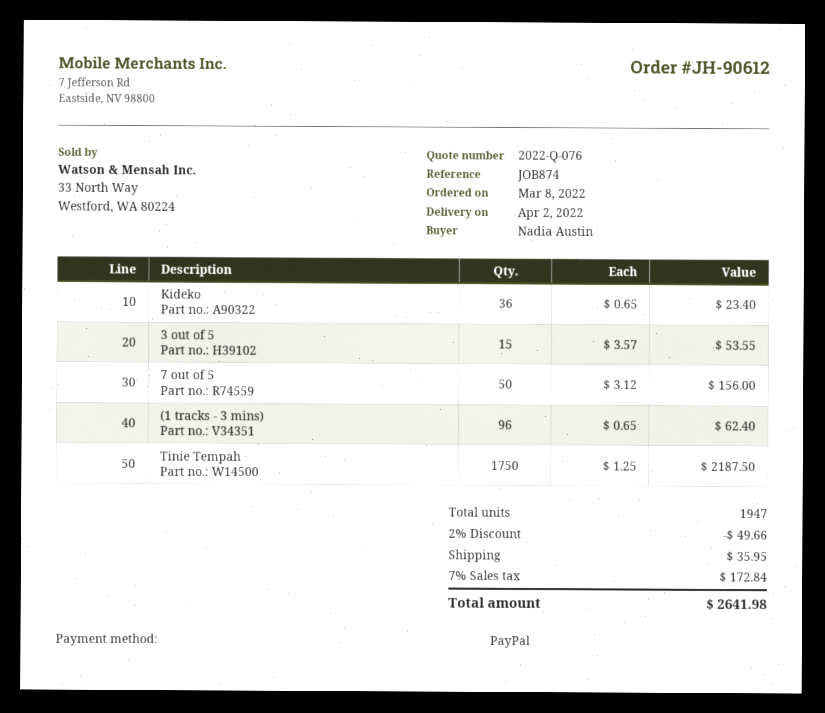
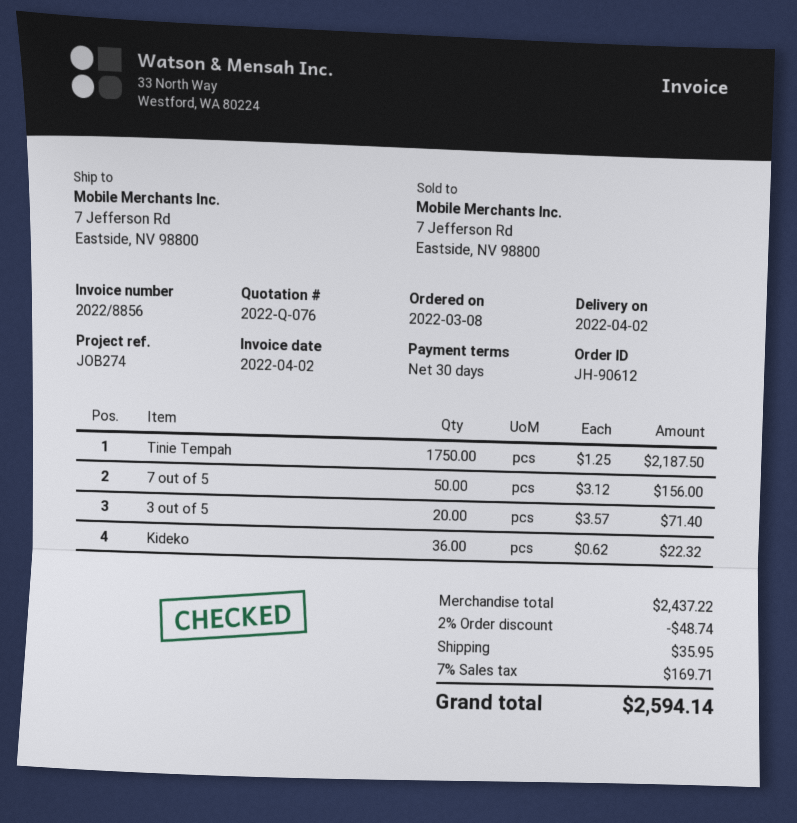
reference: JOB874 -> JOB274
Kideko: 36 x 0.65 = 23.40 -> 36 x 0.62 = 22.32
3 out of 5: 15 x 3.57 = 53.55 -> 20 x 3.57 = 71.40
(1 tracks - 3 mins): 96 x 0.65 = 62.40 -> none
discount: 2% = 49.66 -> 2% = 48.74
tax: 7% = 172.84 -> 7% = 169.71
total: 2641.98 -> 2594.14

